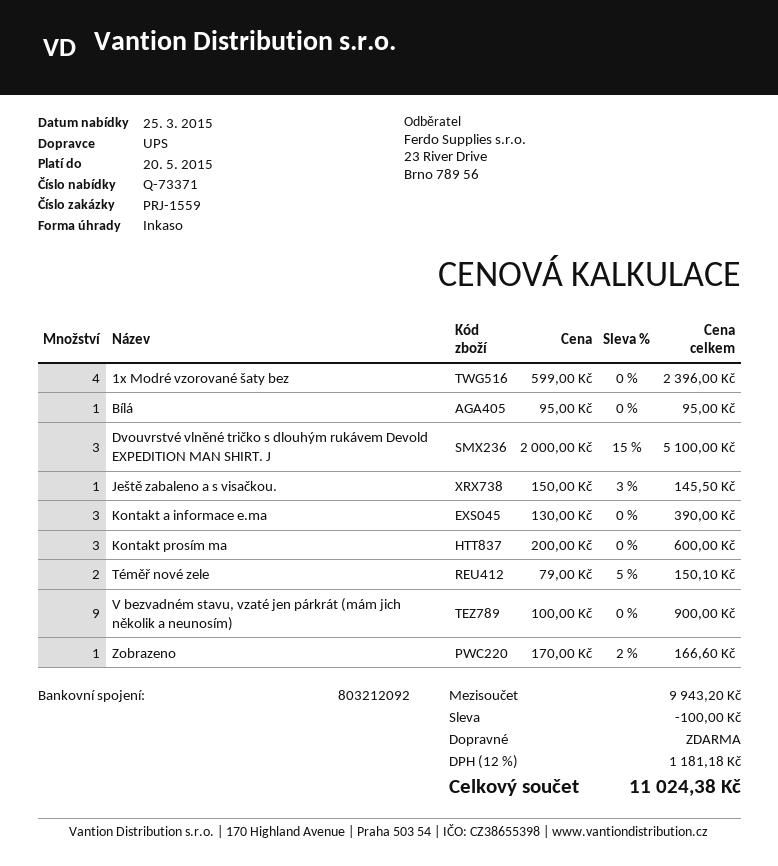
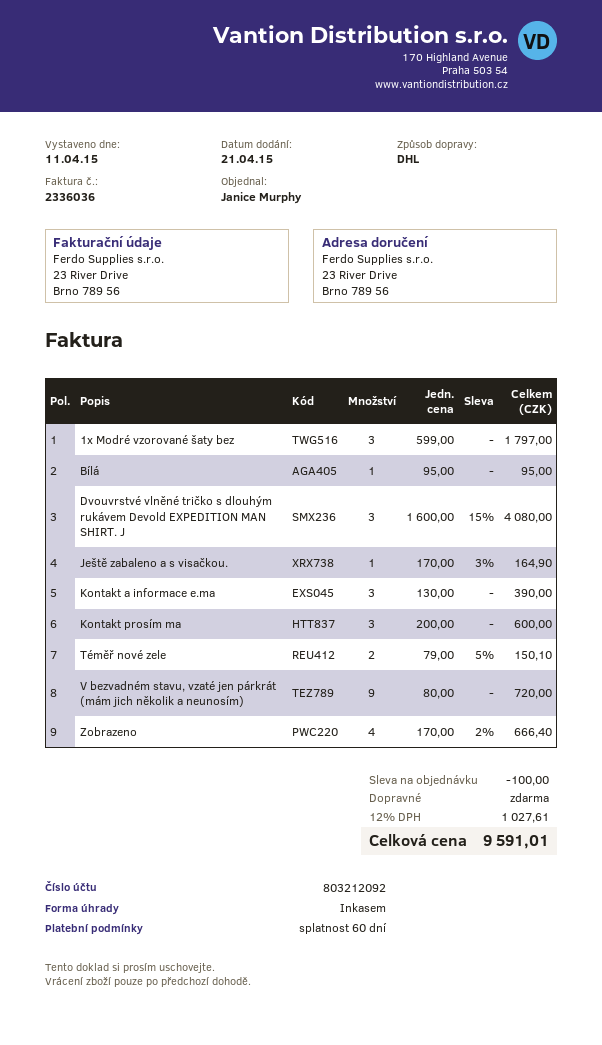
shipping method: UPS -> DHL
1x Modré vzorované šaty bez: 4 x 599.00 = 2396.00 -> 3 x 599.00 = 1797.00
Dvouvrstvé vlněné tričko s dlouhým rukávem Devold EXPEDITION MAN SHIRT. J: 3 x 2000.00 - 15% = 5100.00 -> 3 x 1600.00 - 15% = 4080.00
Ještě zabaleno a s visačkou.: 1 x 150.00 - 3% = 145.50 -> 1 x 170.00 - 3% = 164.90
V bezvadném stavu, vzaté jen párkrát (mám jich několik a neunosím): 9 x 100.00 = 900.00 -> 9 x 80.00 = 720.00
Zobrazeno: 1 x 170.00 - 2% = 166.60 -> 4 x 170.00 - 2% = 666.40
tax: 12% = 1181.18 -> 12% = 1027.61
total: 11024.38 -> 9591.01

